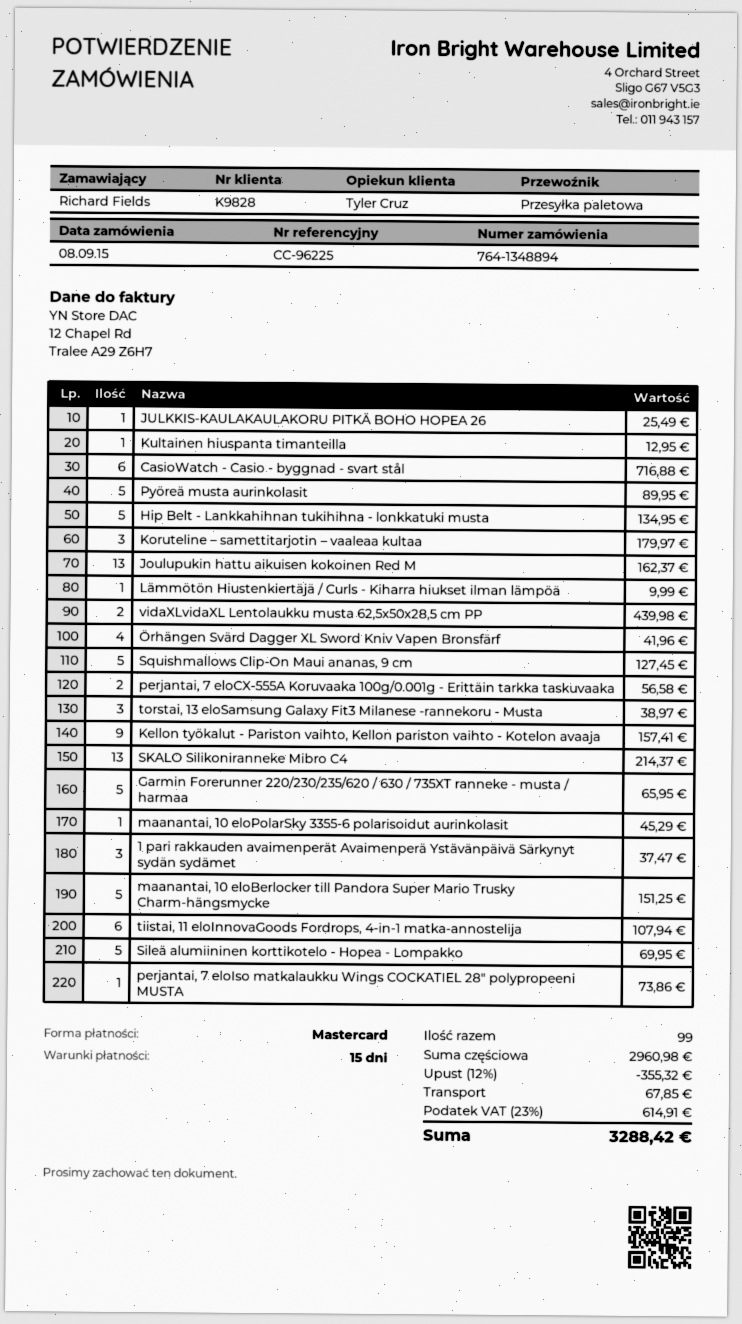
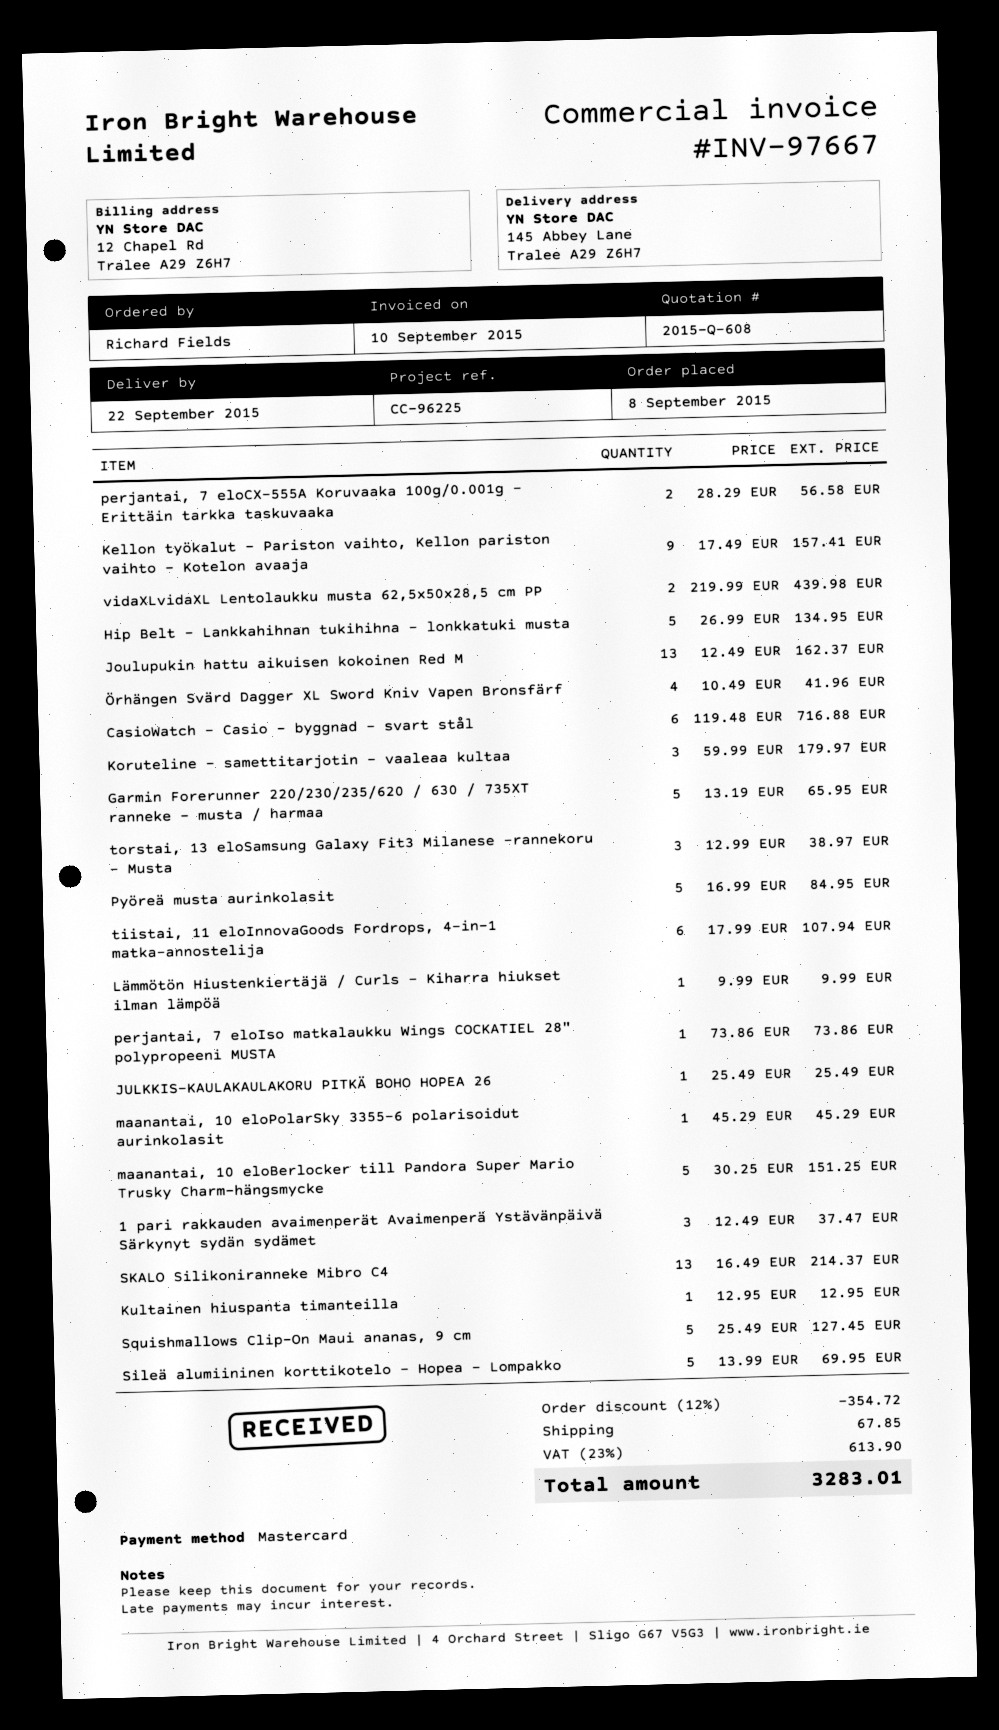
Pyöreä musta aurinkolasit: 5 for 89.95 -> 5 for 84.95
discount: 12% = 355.32 -> 12% = 354.72
tax: 23% = 614.91 -> 23% = 613.90
total: 3288.42 -> 3283.01

